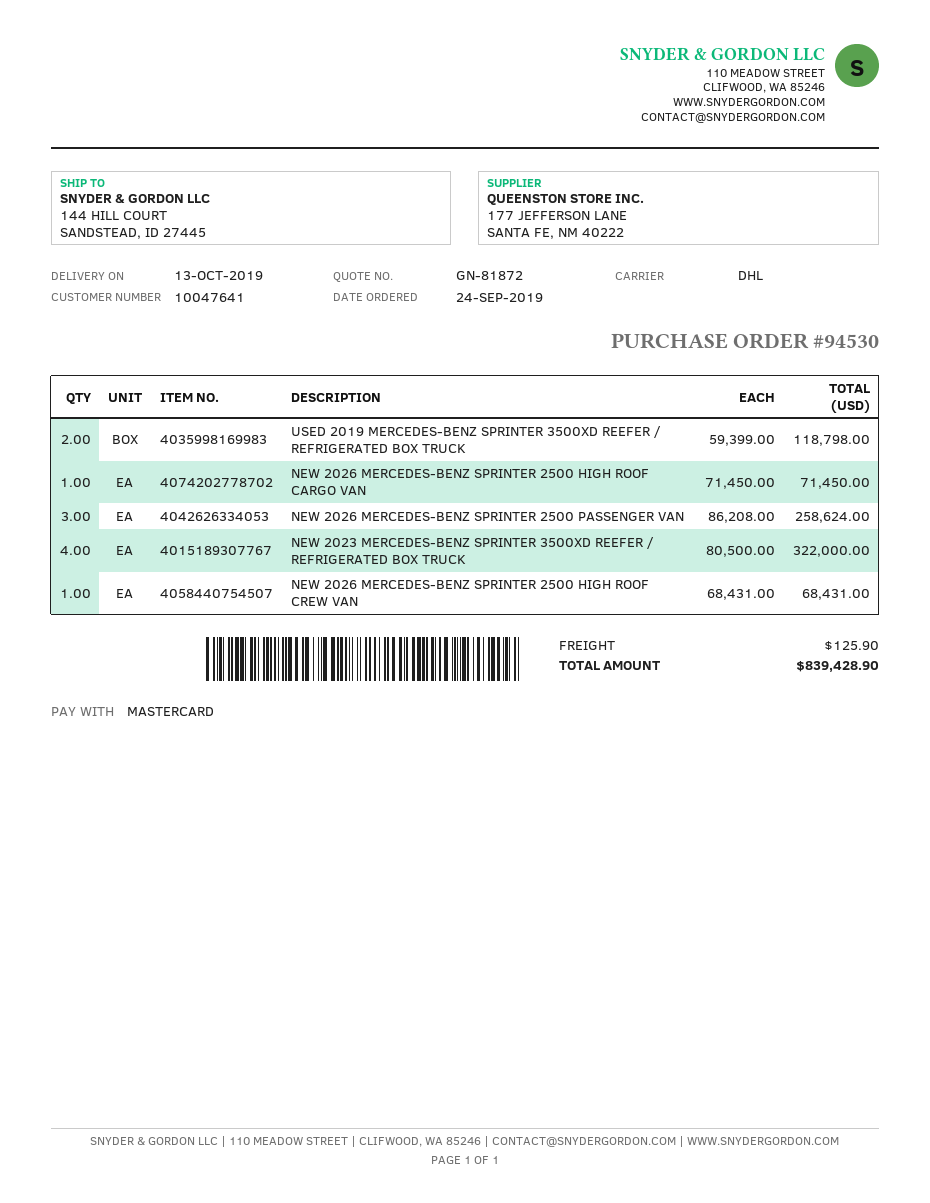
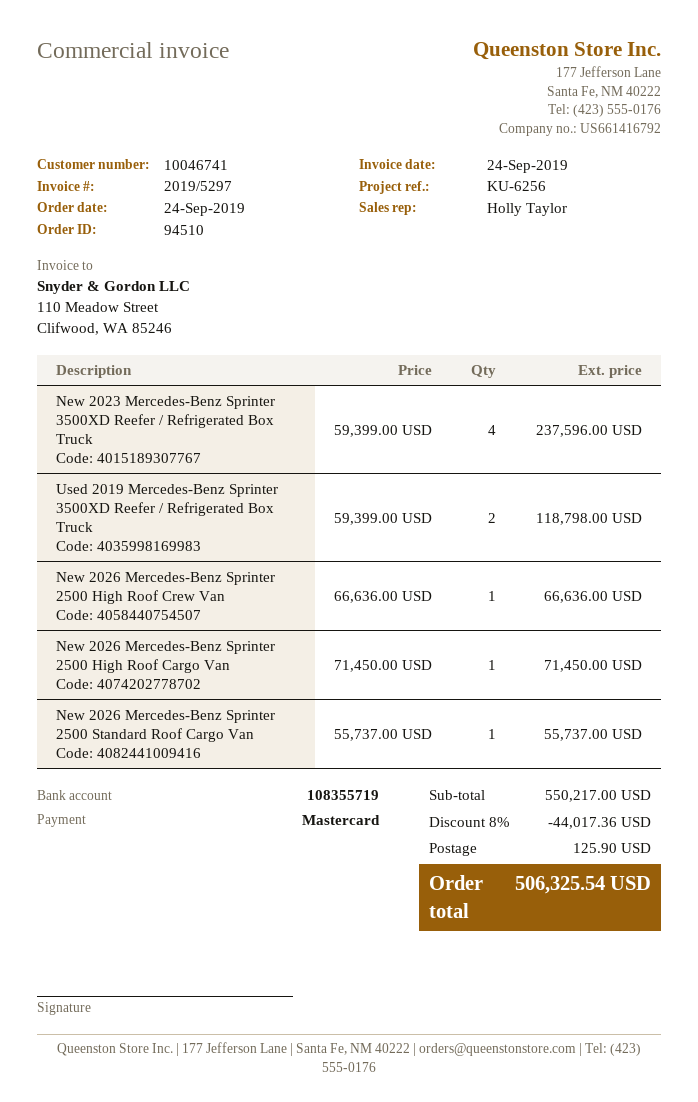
order number: 94530 -> 94510
customer number: 10047641 -> 10046741
NEW 2026 MERCEDES-BENZ SPRINTER 2500 PASSENGER VAN: 3 x 86208.00 = 258624.00 -> none
NEW 2023 MERCEDES-BENZ SPRINTER 3500XD REEFER / REFRIGERATED BOX TRUCK: 4 x 80500.00 = 322000.00 -> 4 x 59399.00 = 237596.00
NEW 2026 MERCEDES-BENZ SPRINTER 2500 HIGH ROOF CREW VAN: 1 x 68431.00 = 68431.00 -> 1 x 66636.00 = 66636.00
New 2026 Mercedes-Benz Sprinter 2500 Standard Roof Cargo Van: none -> 1 x 55737.00 = 55737.00
discount: none -> 8% = 44017.36
total: 839428.90 -> 506325.54

